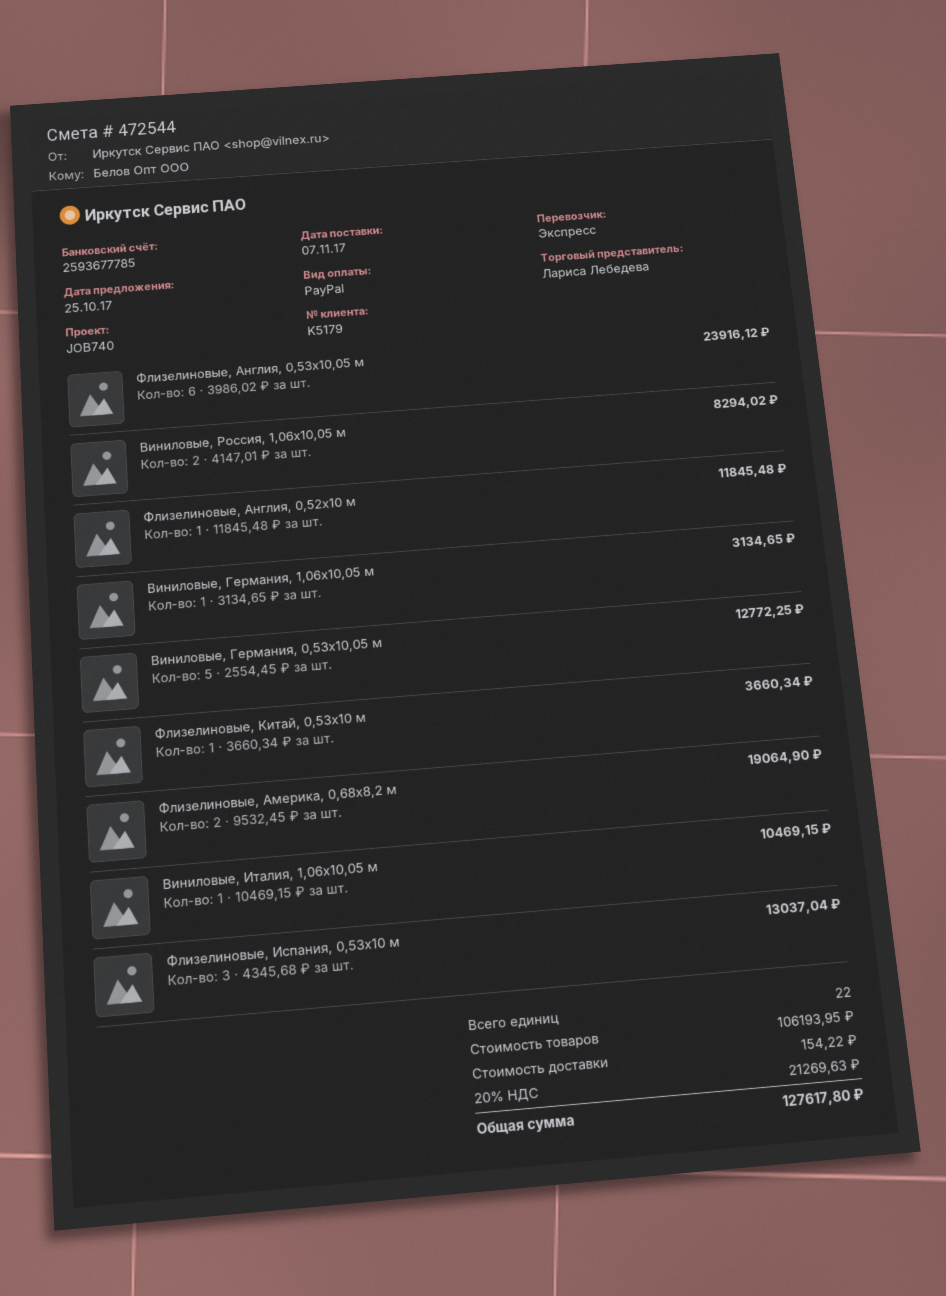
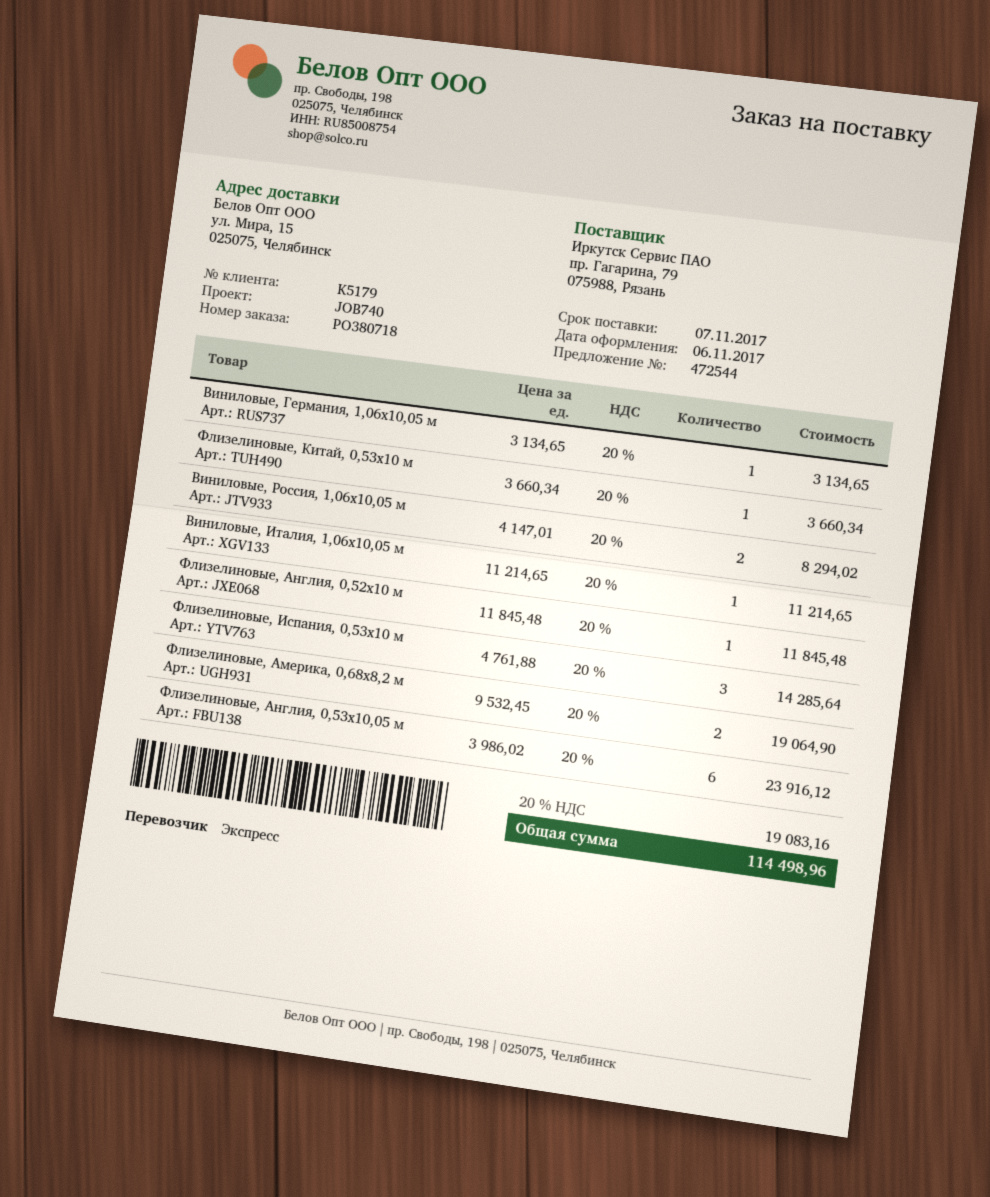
Виниловые, Германия, 0,53x10,05 м: 5 x 2554.45 = 12772.25 -> none
Виниловые, Италия, 1,06x10,05 м: 1 x 10469.15 = 10469.15 -> 1 x 11214.65 = 11214.65
Флизелиновые, Испания, 0,53x10 м: 3 x 4345.68 = 13037.04 -> 3 x 4761.88 = 14285.64
shipping: 154.22 -> none
tax: 20% = 21269.63 -> 20% = 19083.16
total: 127617.80 -> 114498.96

